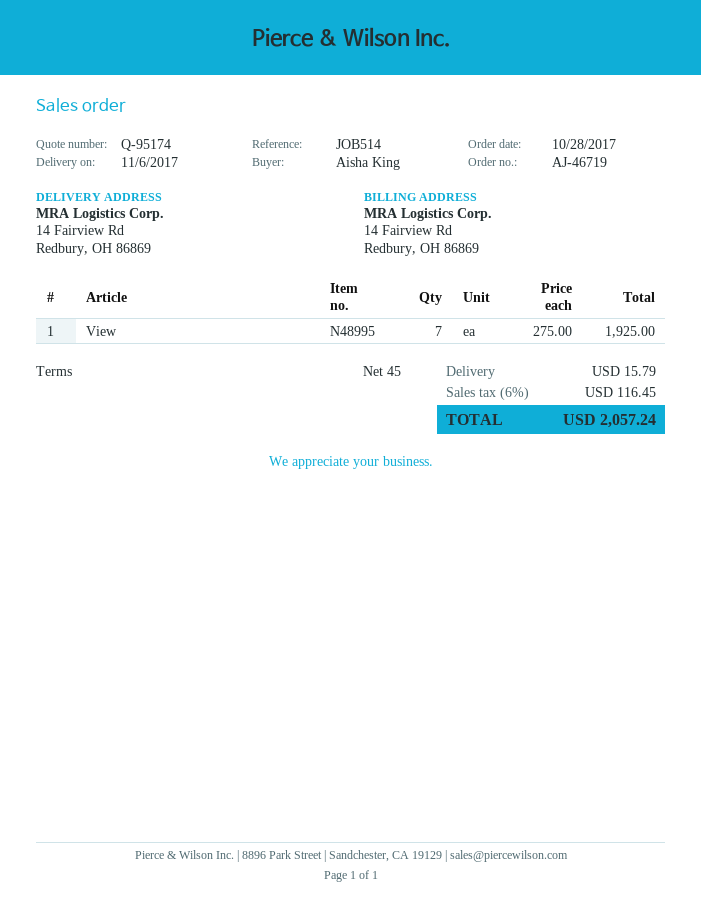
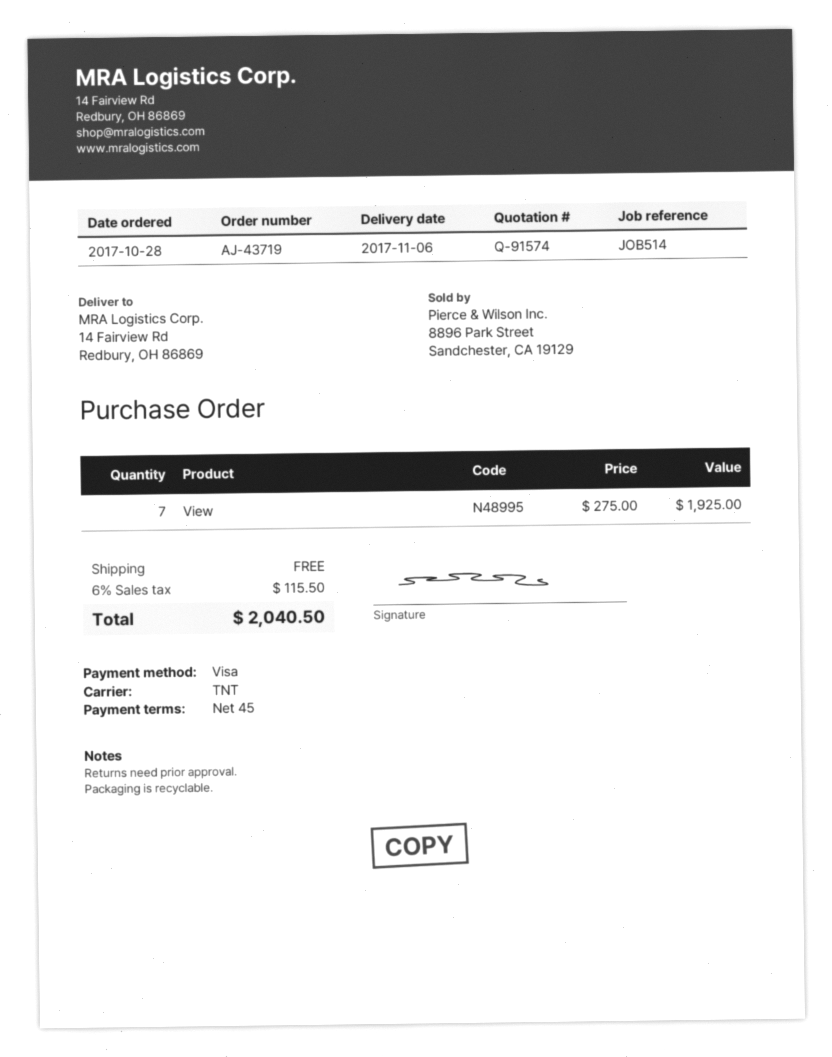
quote number: Q-95174 -> Q-91574
order number: AJ-46719 -> AJ-43719
shipping: 15.79 -> 0.00
tax: 6% = 116.45 -> 6% = 115.50
total: 2057.24 -> 2040.50

